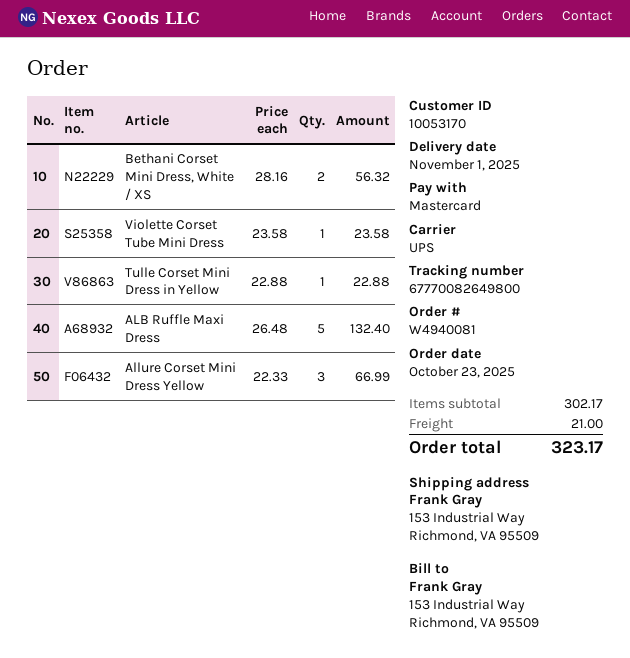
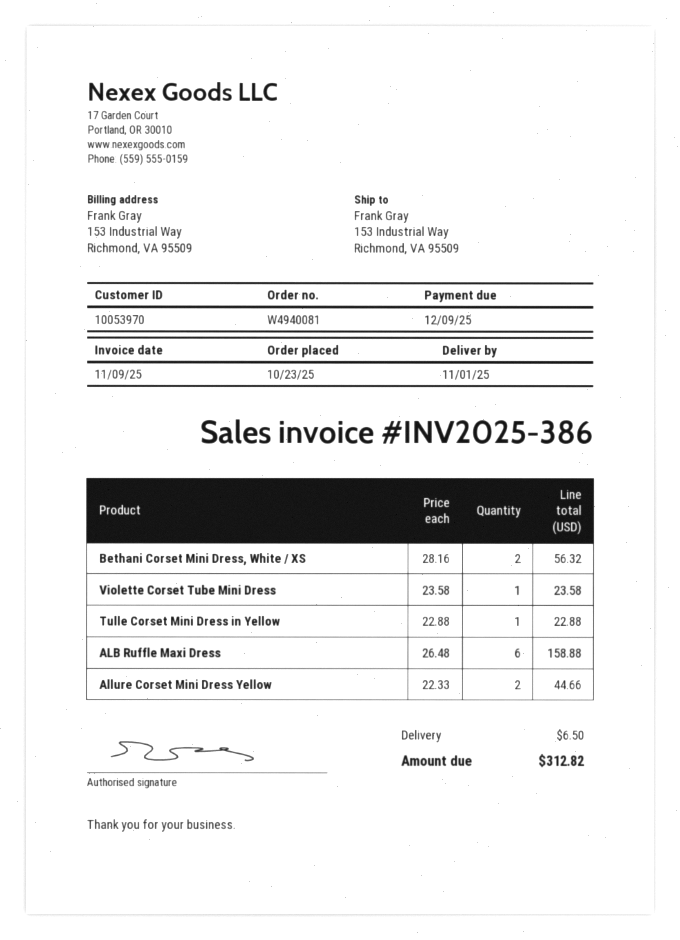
customer number: 10053170 -> 10053970
ALB Ruffle Maxi Dress: 5 x 26.48 = 132.40 -> 6 x 26.48 = 158.88
Allure Corset Mini Dress Yellow: 3 x 22.33 = 66.99 -> 2 x 22.33 = 44.66
shipping: 21.00 -> 6.50
total: 323.17 -> 312.82

